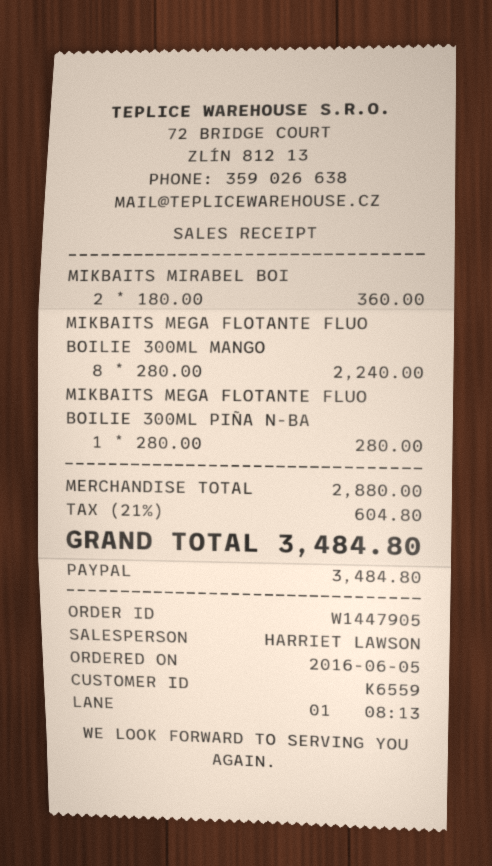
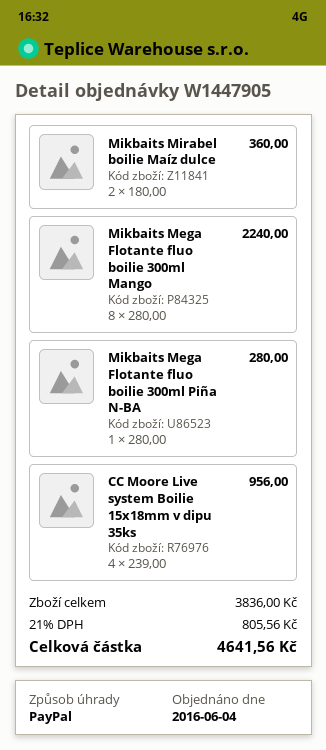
order date: 2016-06-05 -> 2016-06-04
CC Moore Live system Boilie 15x18mm v dipu 35ks: none -> 4 x 239.00 = 956.00
subtotal: 2880.00 -> 3836.00
tax: 21% = 604.80 -> 21% = 805.56
total: 3484.80 -> 4641.56

